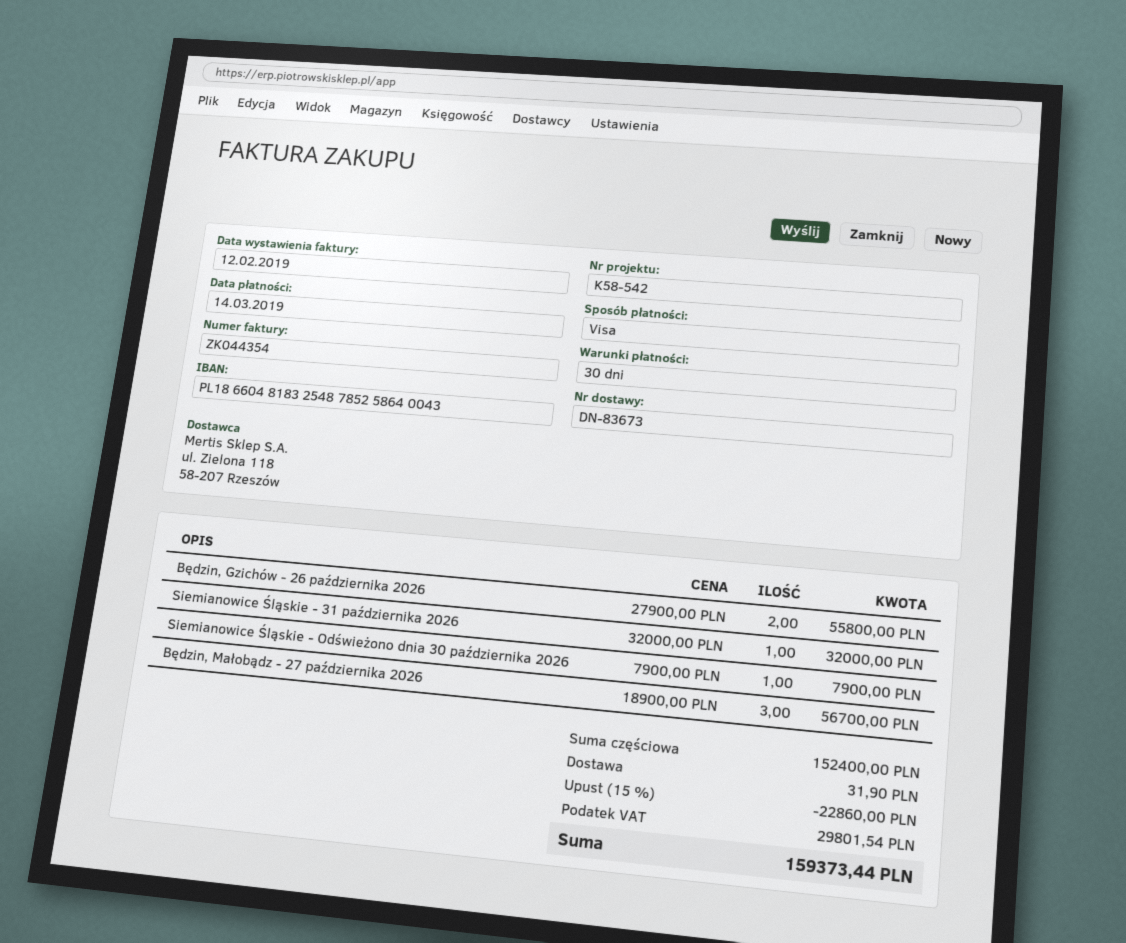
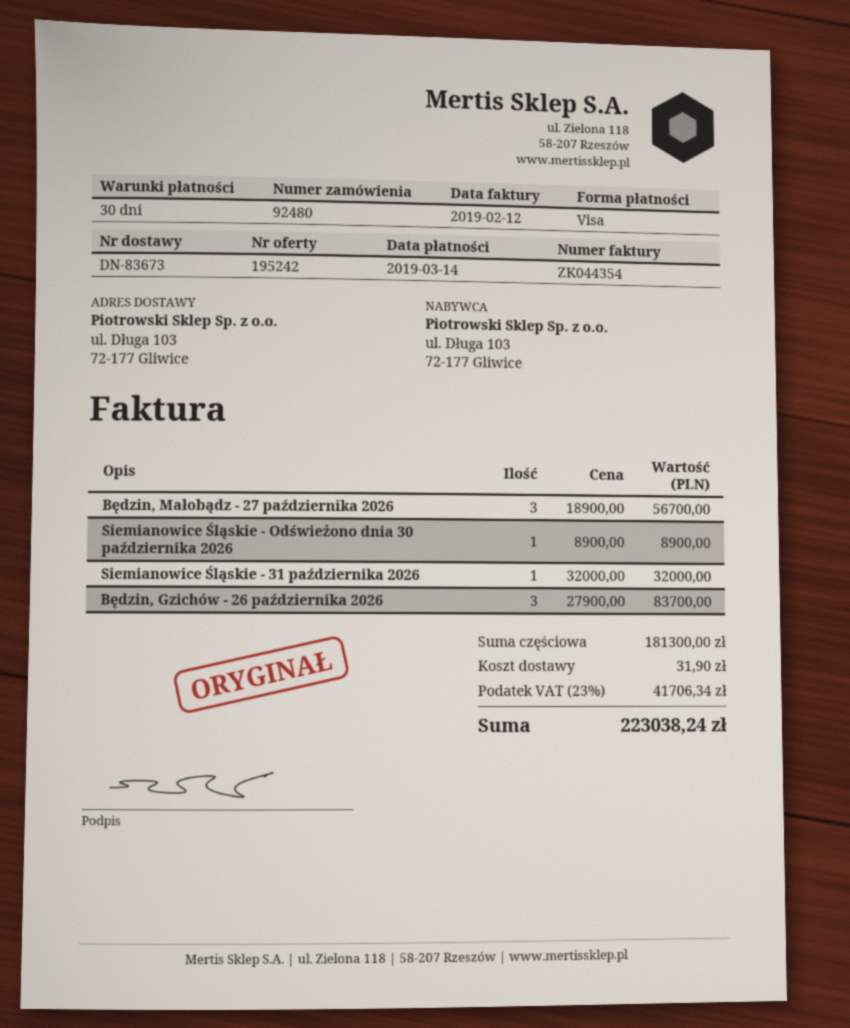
Będzin, Gzichów - 26 października 2026: 2 x 27900.00 = 55800.00 -> 3 x 27900.00 = 83700.00
Siemianowice Śląskie - Odświeżono dnia 30 października 2026: 1 x 7900.00 = 7900.00 -> 1 x 8900.00 = 8900.00
subtotal: 152400.00 -> 181300.00
discount: 15% = 22860.00 -> none
tax: 29801.54 -> 41706.34
total: 159373.44 -> 223038.24

